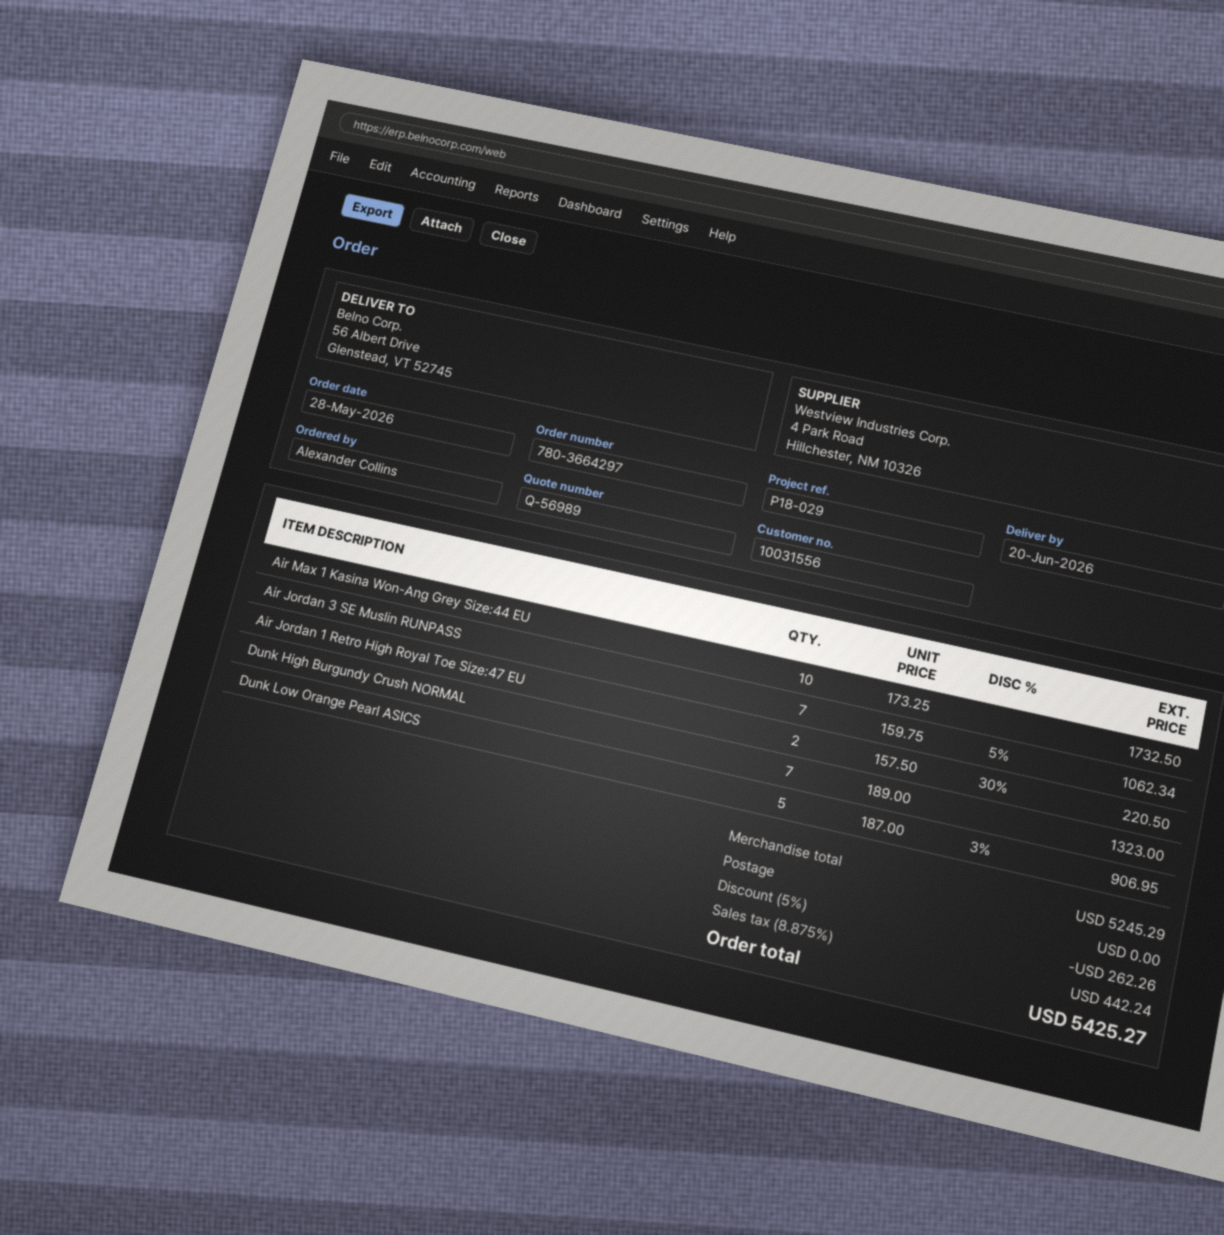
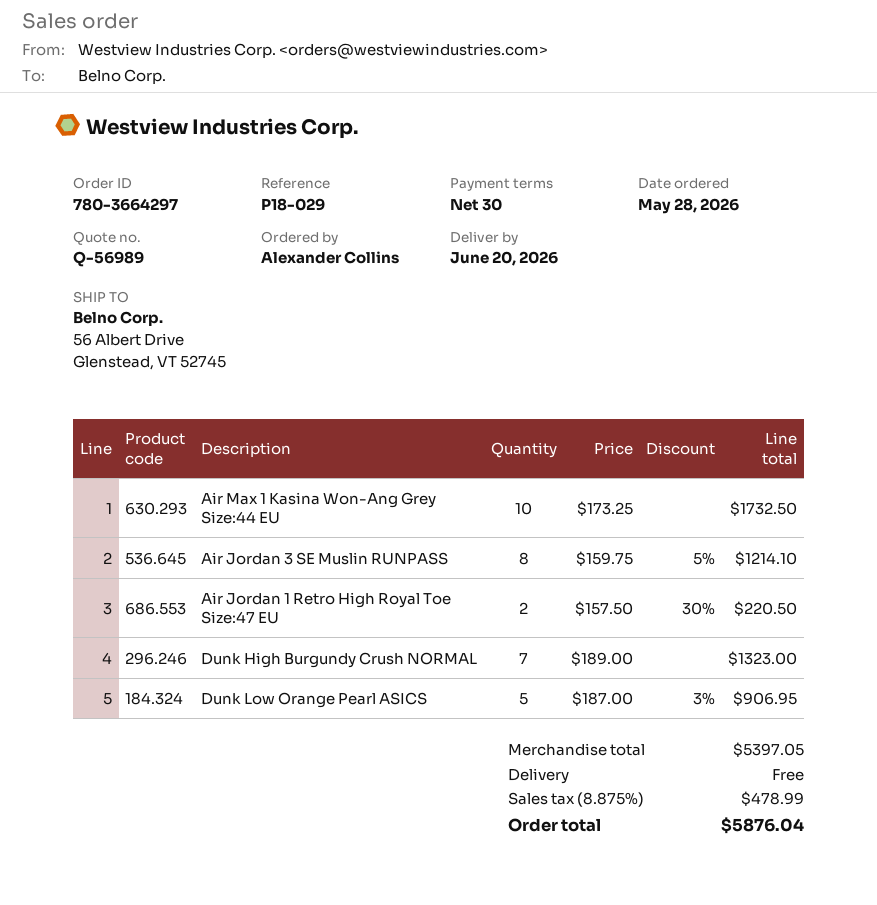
Air Jordan 3 SE Muslin RUNPASS: 7 x 159.75 - 5% = 1062.34 -> 8 x 159.75 - 5% = 1214.10
subtotal: 5245.29 -> 5397.05
discount: 5% = 262.26 -> none
tax: 8.875% = 442.24 -> 8.875% = 478.99
total: 5425.27 -> 5876.04

